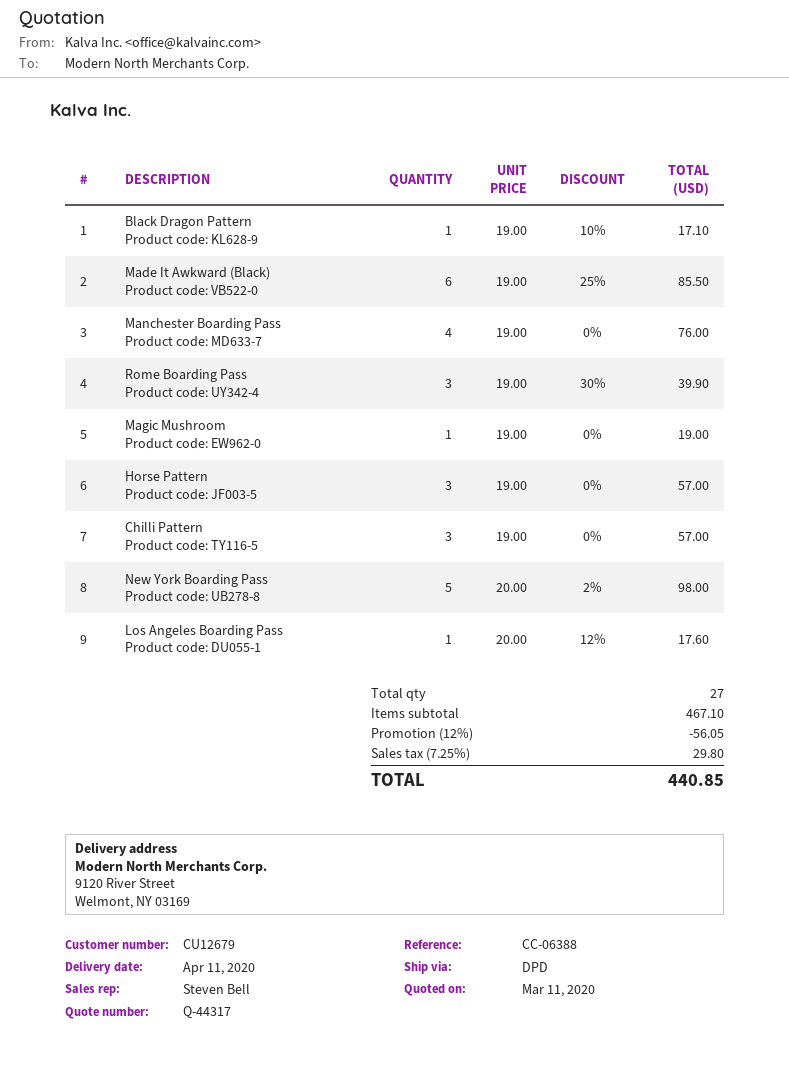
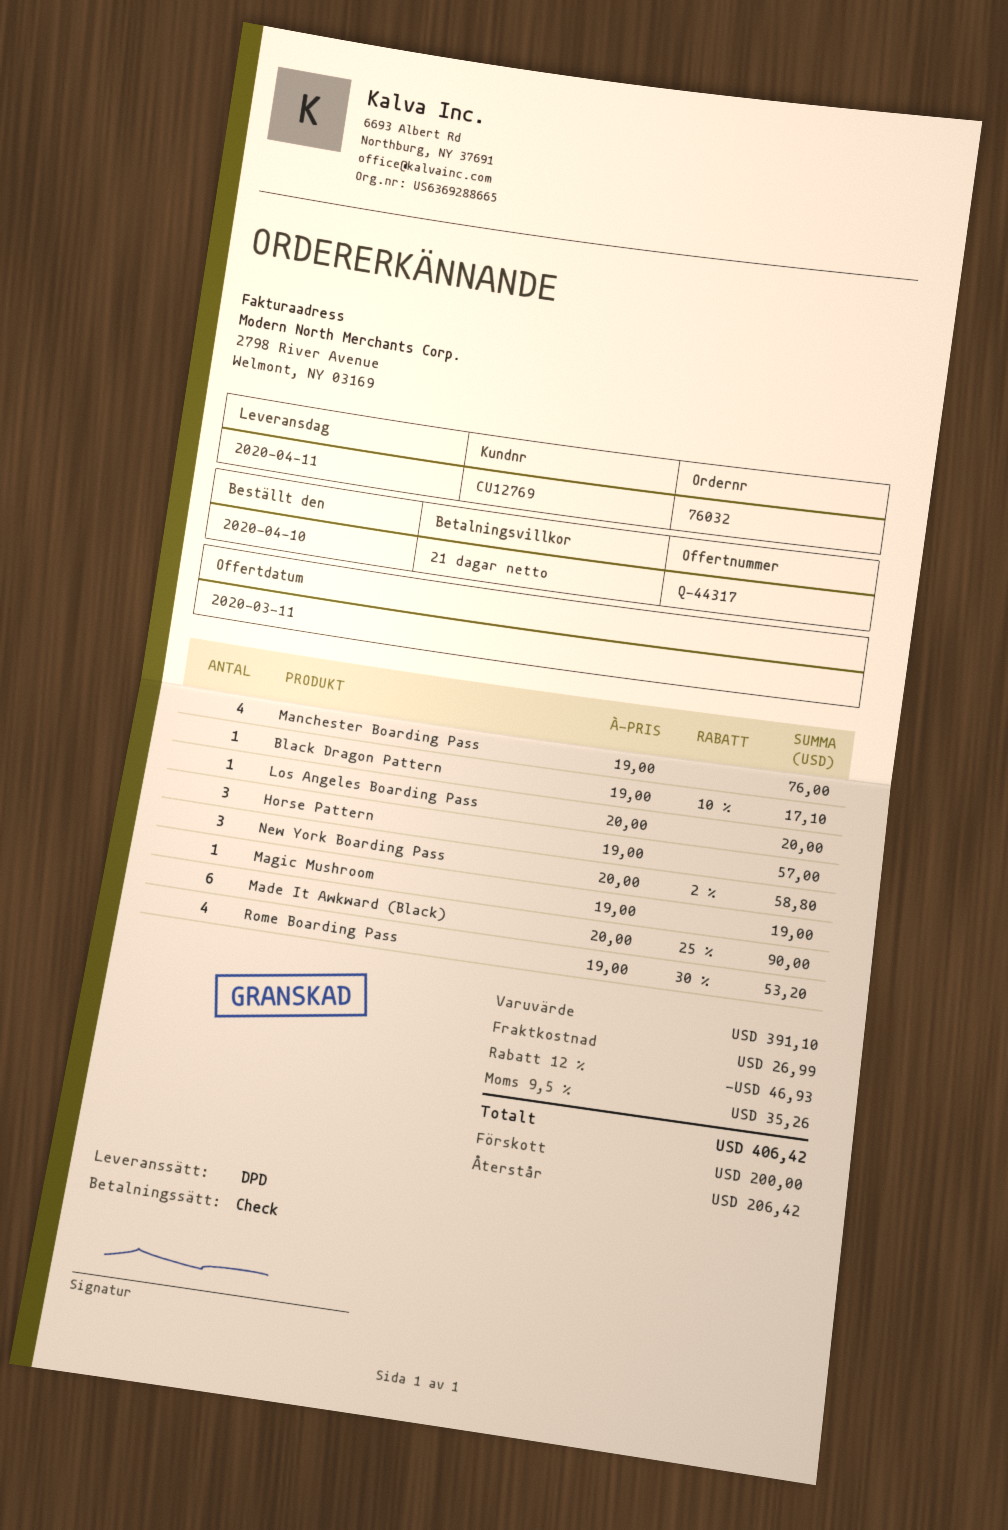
customer number: CU12679 -> CU12769
Made It Awkward (Black): 6 x 19.00 - 25% = 85.50 -> 6 x 20.00 - 25% = 90.00
Rome Boarding Pass: 3 x 19.00 - 30% = 39.90 -> 4 x 19.00 - 30% = 53.20
Chilli Pattern: 3 x 19.00 = 57.00 -> none
New York Boarding Pass: 5 x 20.00 - 2% = 98.00 -> 3 x 20.00 - 2% = 58.80
Los Angeles Boarding Pass: 1 x 20.00 - 12% = 17.60 -> 1 x 20.00 = 20.00
subtotal: 467.10 -> 391.10
discount: 12% = 56.05 -> 12% = 46.93
shipping: none -> 26.99
tax: 7.25% = 29.80 -> 9.5% = 35.26
total: 440.85 -> 406.42

